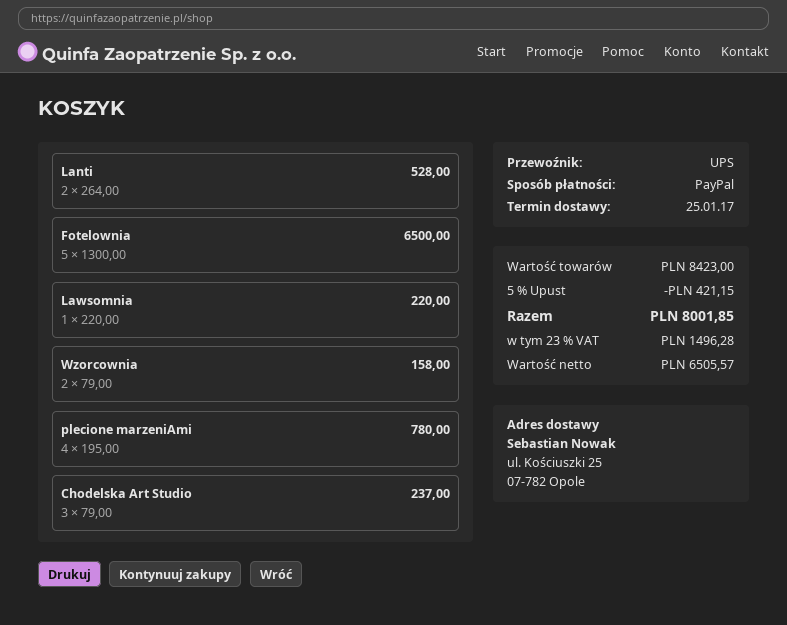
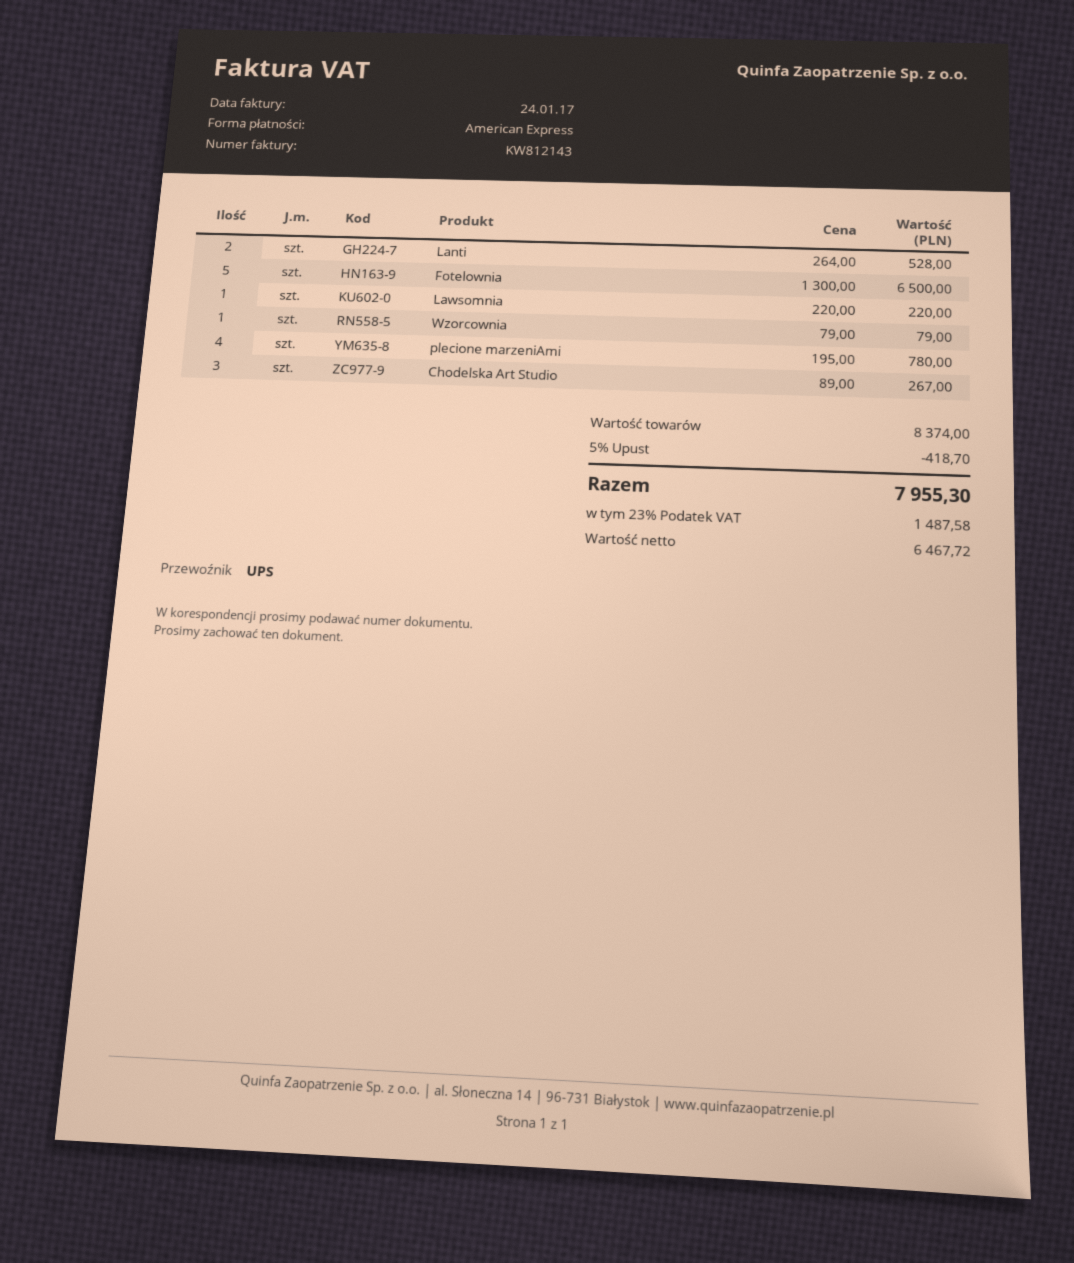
payment method: PayPal -> American Express
Wzorcownia: 2 x 79.00 = 158.00 -> 1 x 79.00 = 79.00
Chodelska Art Studio: 3 x 79.00 = 237.00 -> 3 x 89.00 = 267.00
subtotal: 8423.00 -> 8374.00
discount: 5% = 421.15 -> 5% = 418.70
net: 6505.57 -> 6467.72
tax: 23% = 1496.28 -> 23% = 1487.58
total: 8001.85 -> 7955.30

